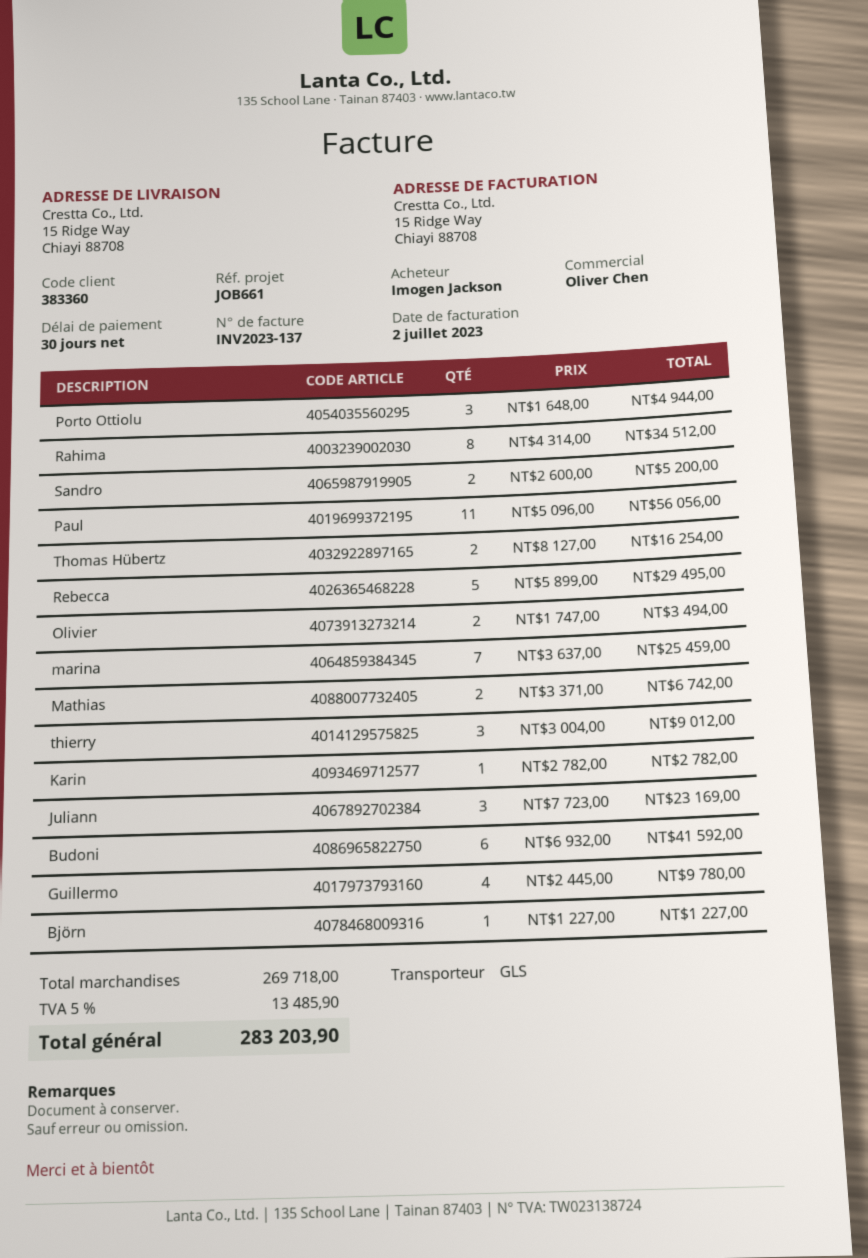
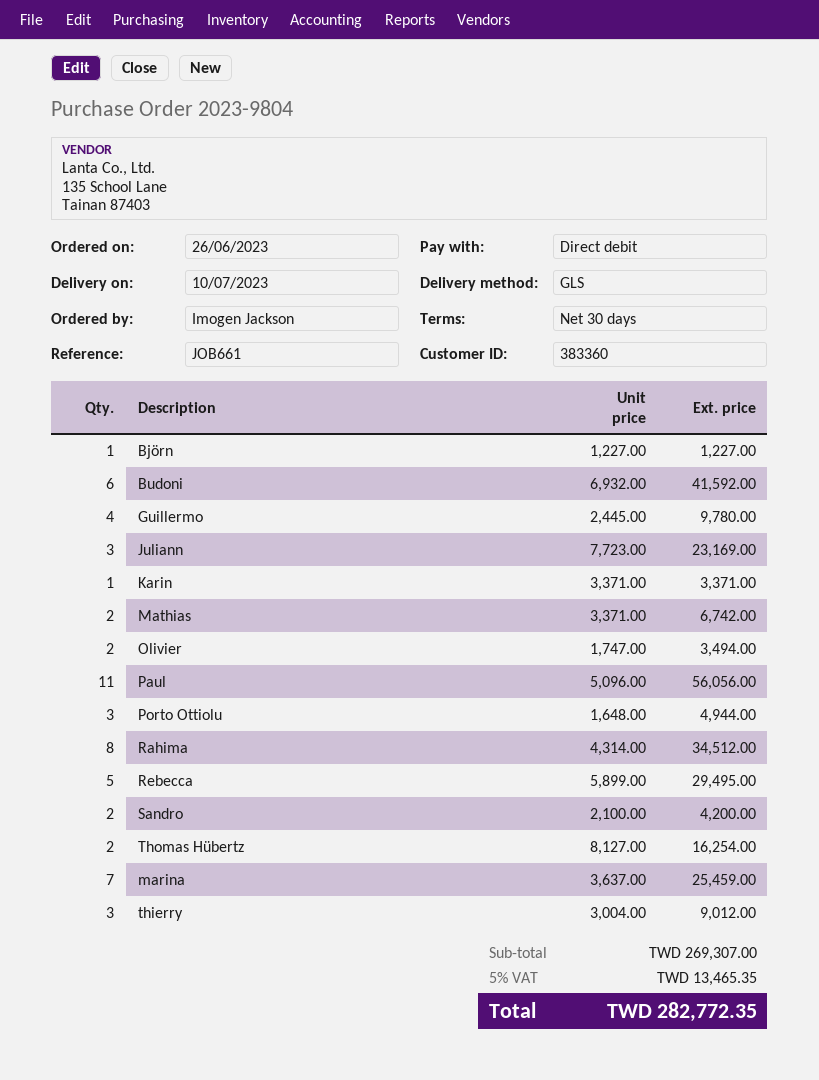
Sandro: 2 x 2600.00 = 5200.00 -> 2 x 2100.00 = 4200.00
Karin: 1 x 2782.00 = 2782.00 -> 1 x 3371.00 = 3371.00
subtotal: 269718.00 -> 269307.00
tax: 5% = 13485.90 -> 5% = 13465.35
total: 283203.90 -> 282772.35

